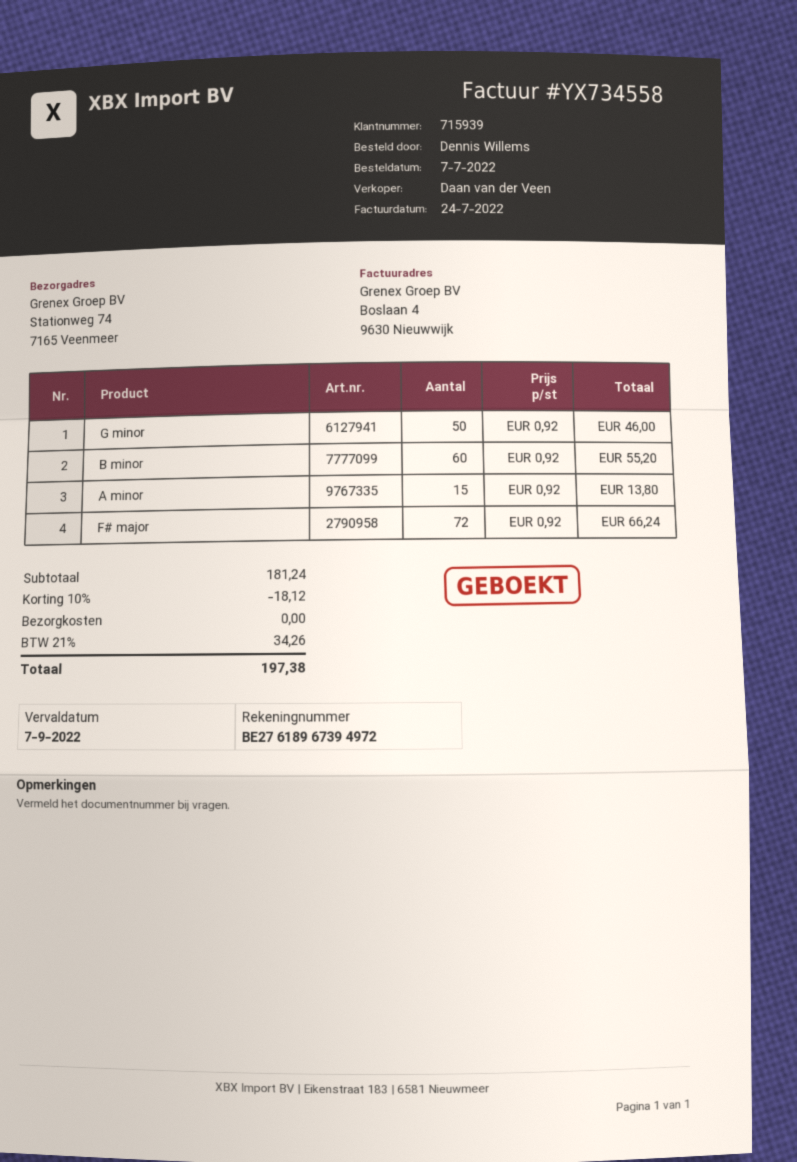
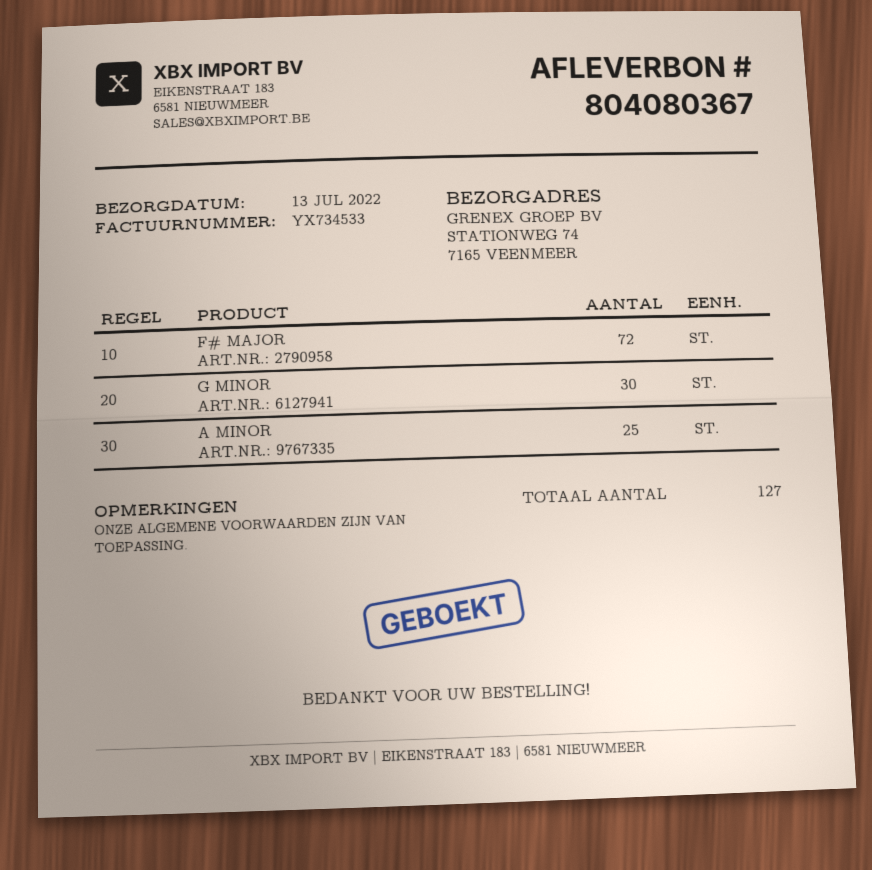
invoice number: YX734558 -> YX734533
G minor: 50 -> 30
B minor: 60 -> none
A minor: 15 -> 25

